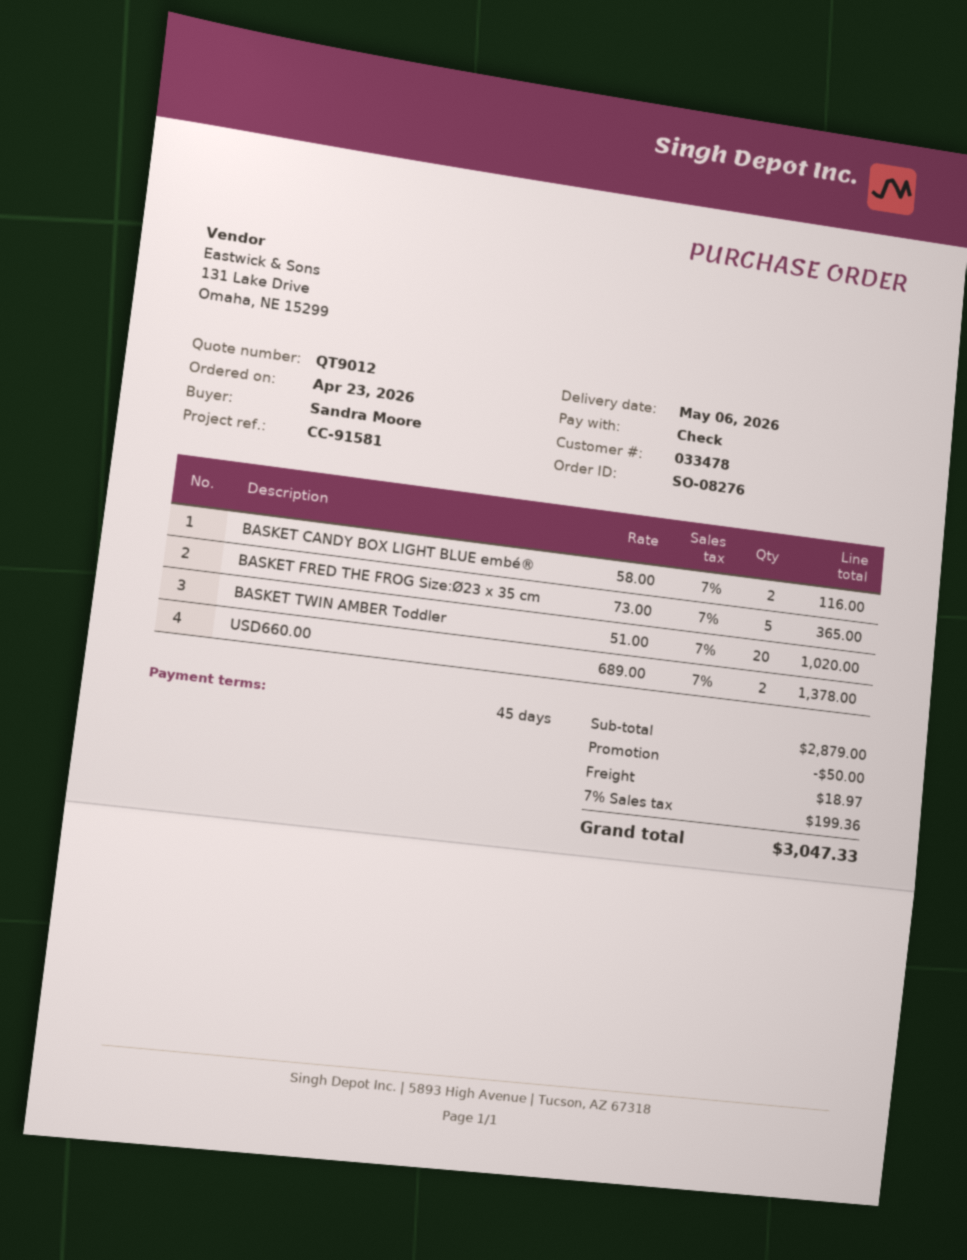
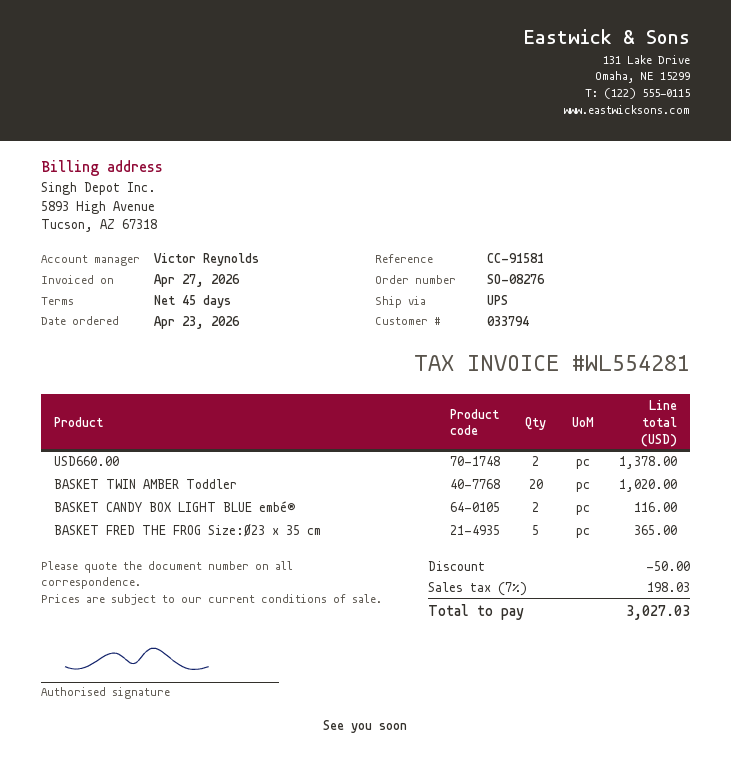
customer number: 033478 -> 033794
shipping: 18.97 -> none
tax: 7% = 199.36 -> 7% = 198.03
total: 3047.33 -> 3027.03

